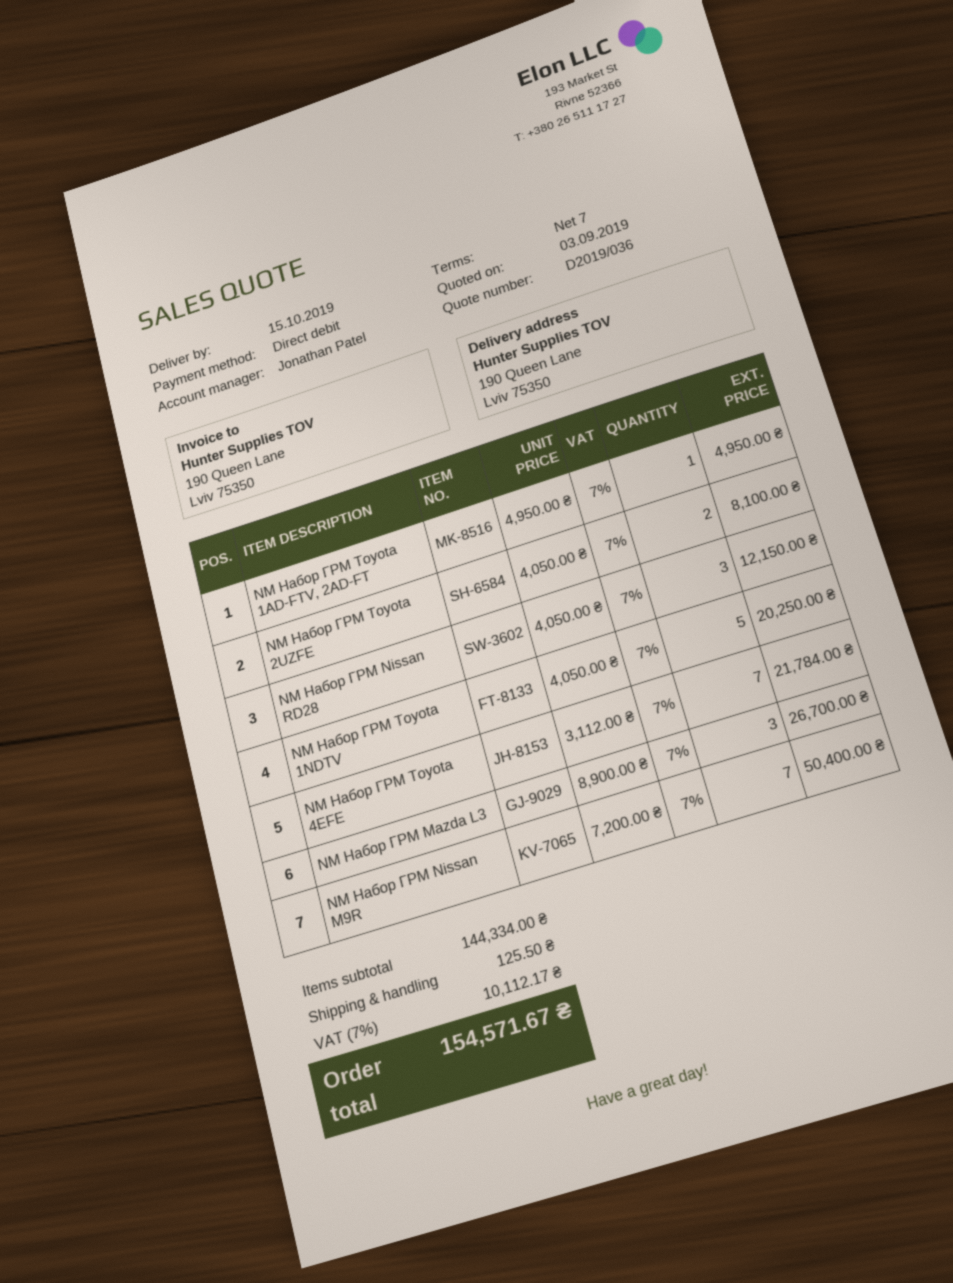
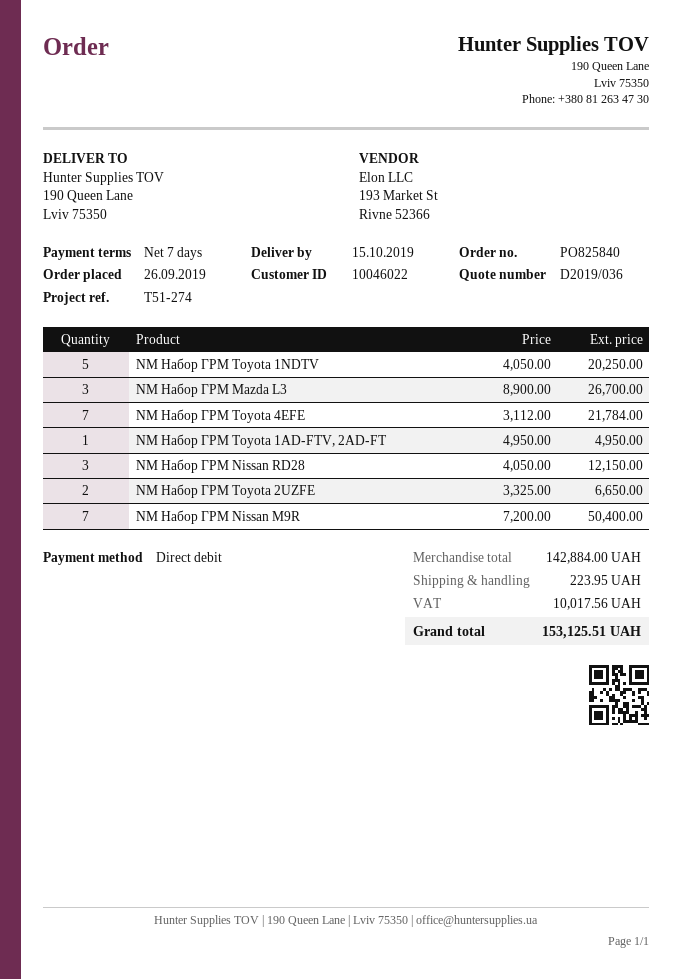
NM Набор ГРМ Toyota 2UZFE: 2 x 4050.00 = 8100.00 -> 2 x 3325.00 = 6650.00
subtotal: 144334.00 -> 142884.00
shipping: 125.50 -> 223.95
tax: 10112.17 -> 10017.56
total: 154571.67 -> 153125.51

